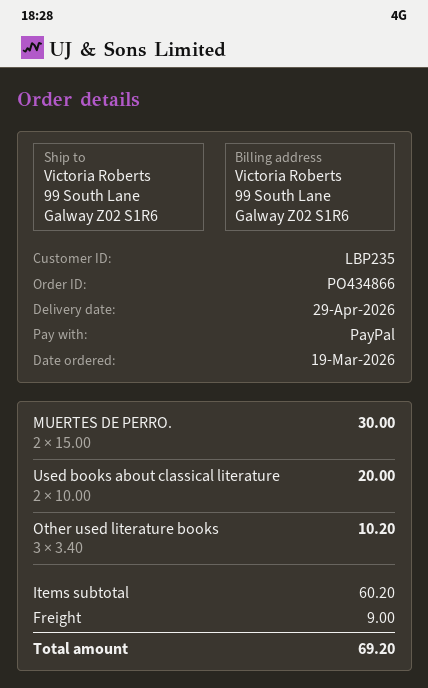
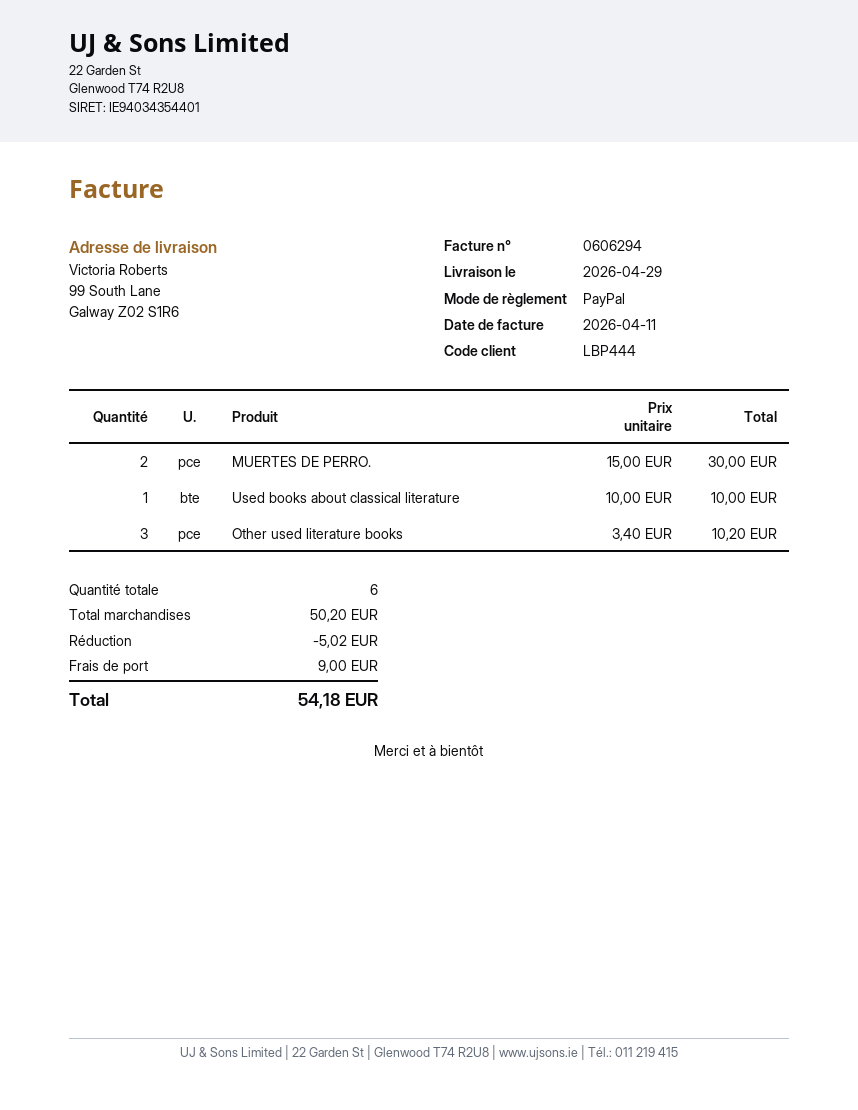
customer number: LBP235 -> LBP444
Used books about classical literature: 2 x 10.00 = 20.00 -> 1 x 10.00 = 10.00
subtotal: 60.20 -> 50.20
discount: none -> 5.02
total: 69.20 -> 54.18

